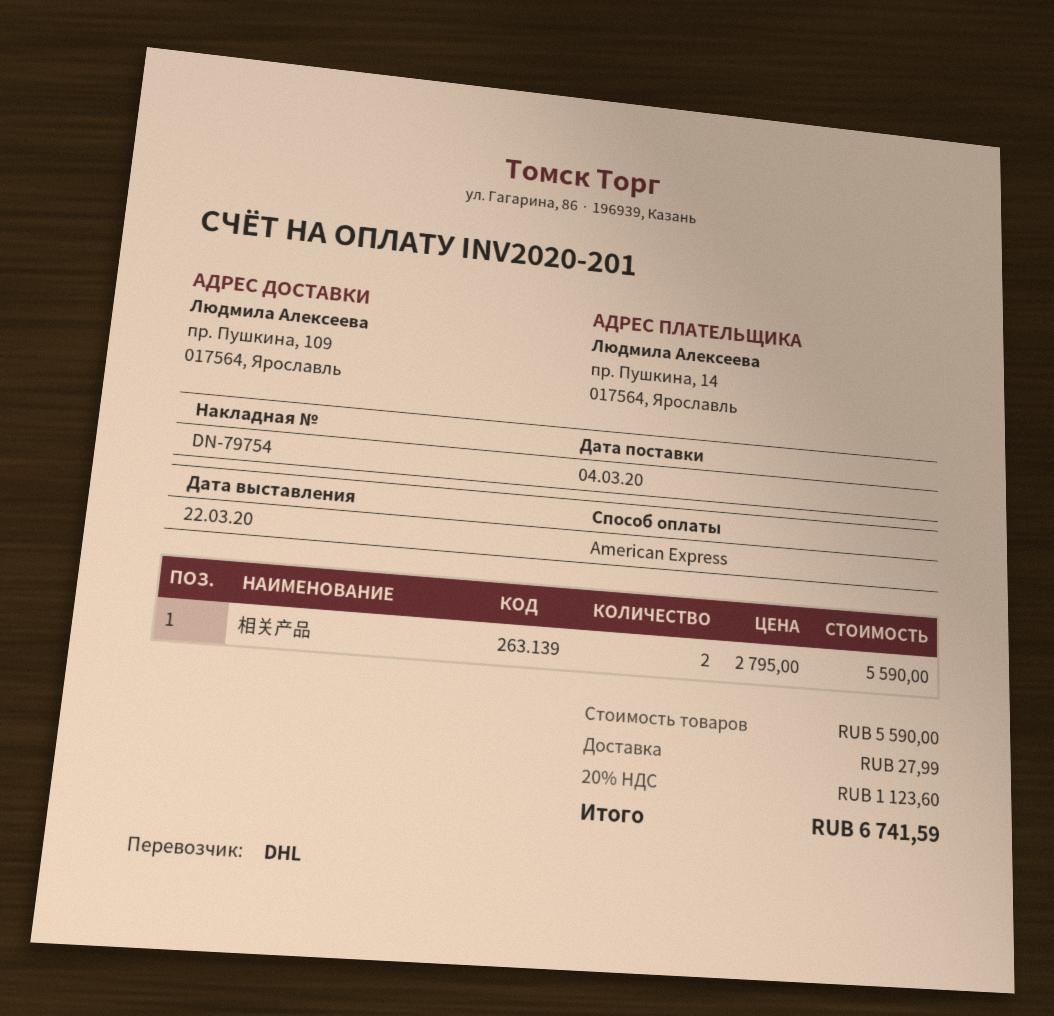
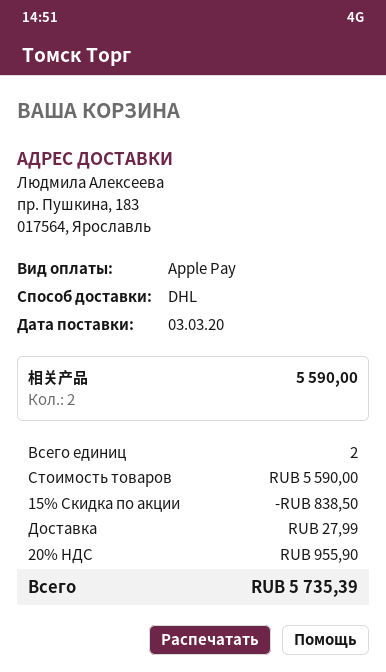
delivery date: 2020-03-04 -> 2020-03-03
payment method: American Express -> Apple Pay
ship to: пр. Пушкина, 109, 017564, Ярославль -> пр. Пушкина, 183, 017564, Ярославль
discount: none -> 15% = 838.50
tax: 20% = 1123.60 -> 20% = 955.90
total: 6741.59 -> 5735.39

